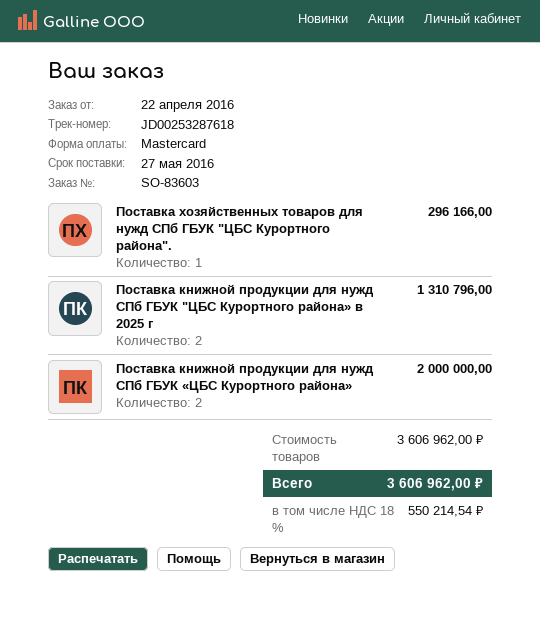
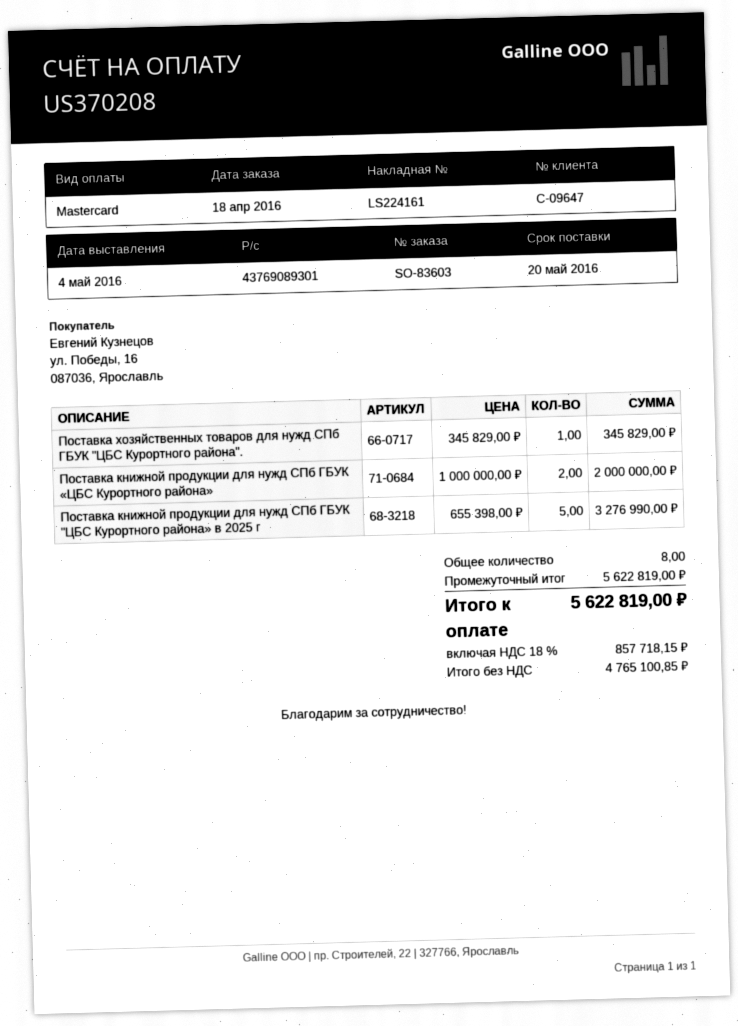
order date: 2016-04-22 -> 2016-04-18
delivery date: 2016-05-27 -> 2016-05-20
Поставка хозяйственных товаров для нужд СПб ГБУК "ЦБС Курортного района".: 1 for 296166.00 -> 1 for 345829.00
Поставка книжной продукции для нужд СПб ГБУК "ЦБС Курортного района» в 2025 г: 2 for 1310796.00 -> 5 for 3276990.00
subtotal: 3606962.00 -> 5622819.00
tax: 18% = 550214.54 -> 18% = 857718.15
total: 3606962.00 -> 5622819.00

